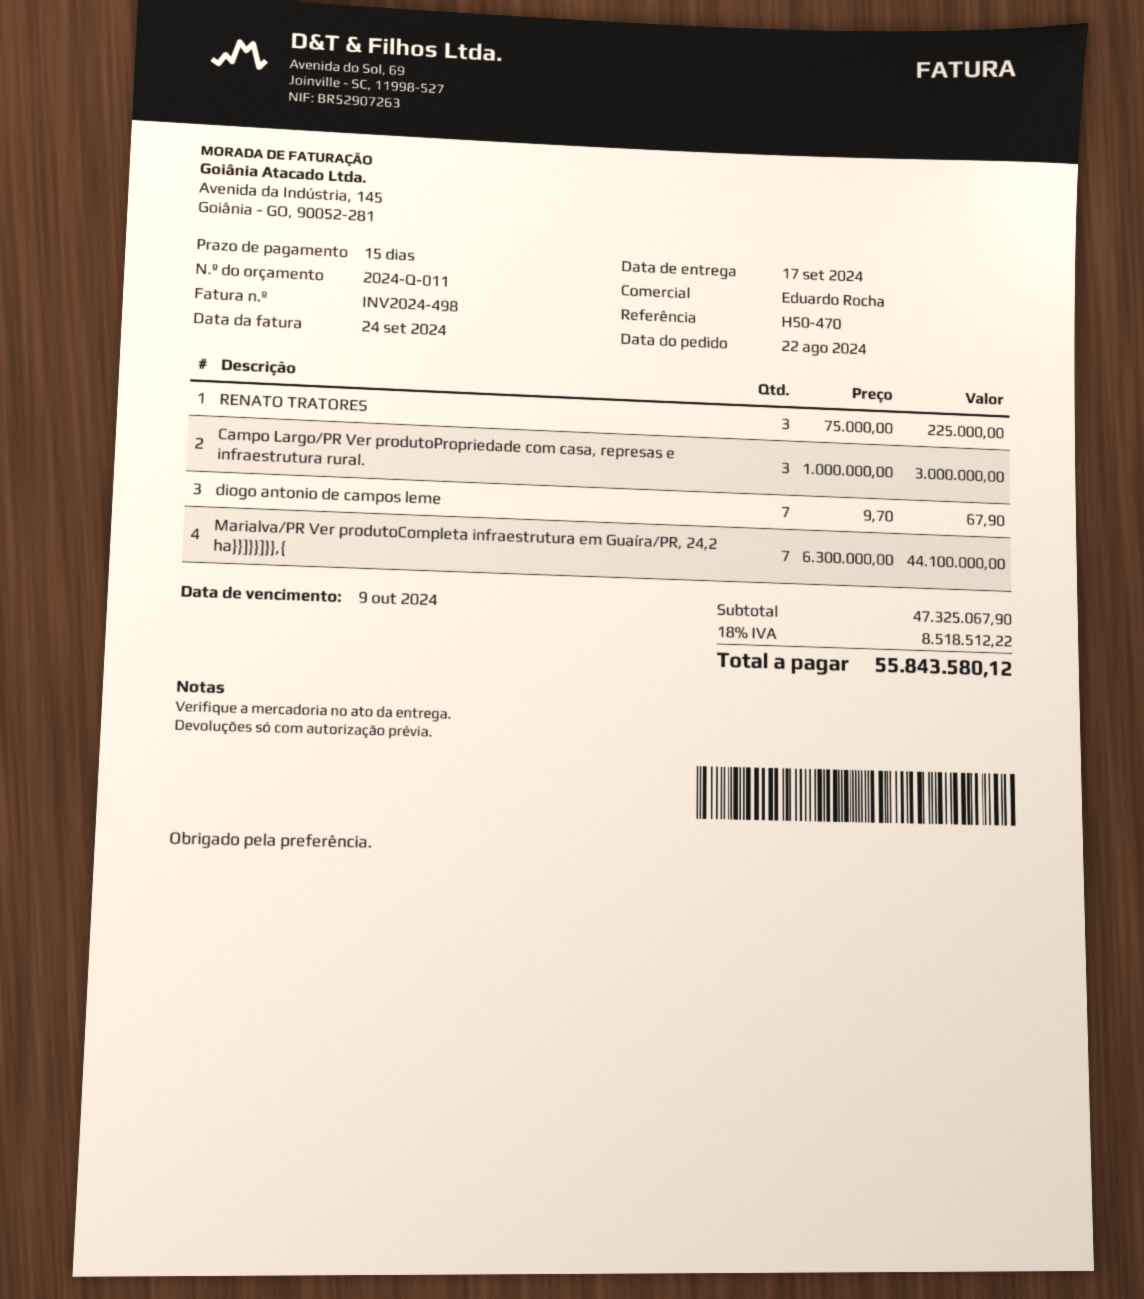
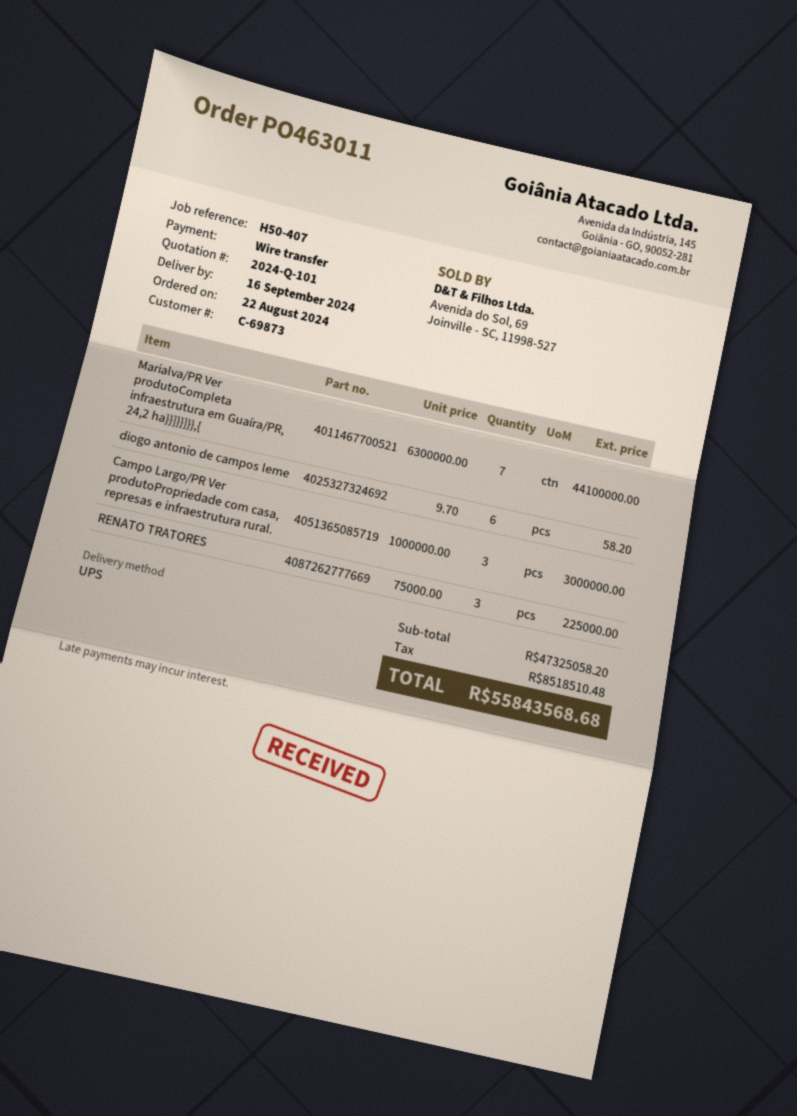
quote number: 2024-Q-011 -> 2024-Q-101
delivery date: 2024-09-17 -> 2024-09-16
reference: H50-470 -> H50-407
diogo antonio de campos leme: 7 x 9.70 = 67.90 -> 6 x 9.70 = 58.20
subtotal: 47325067.90 -> 47325058.20
tax: 8518512.22 -> 8518510.48
total: 55843580.12 -> 55843568.68

